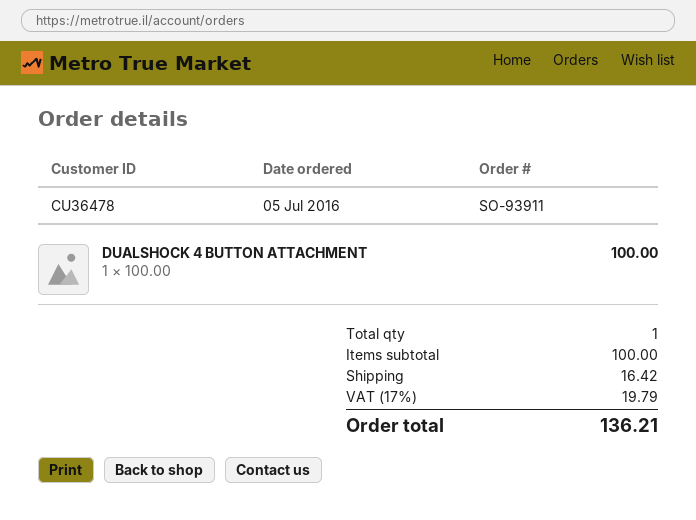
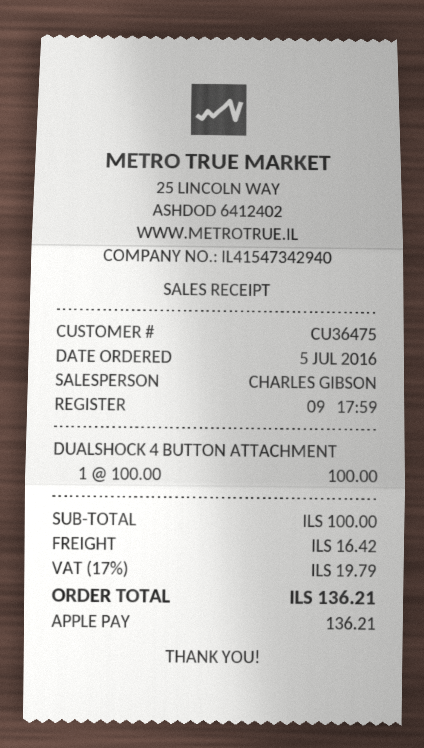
customer number: CU36478 -> CU36475

